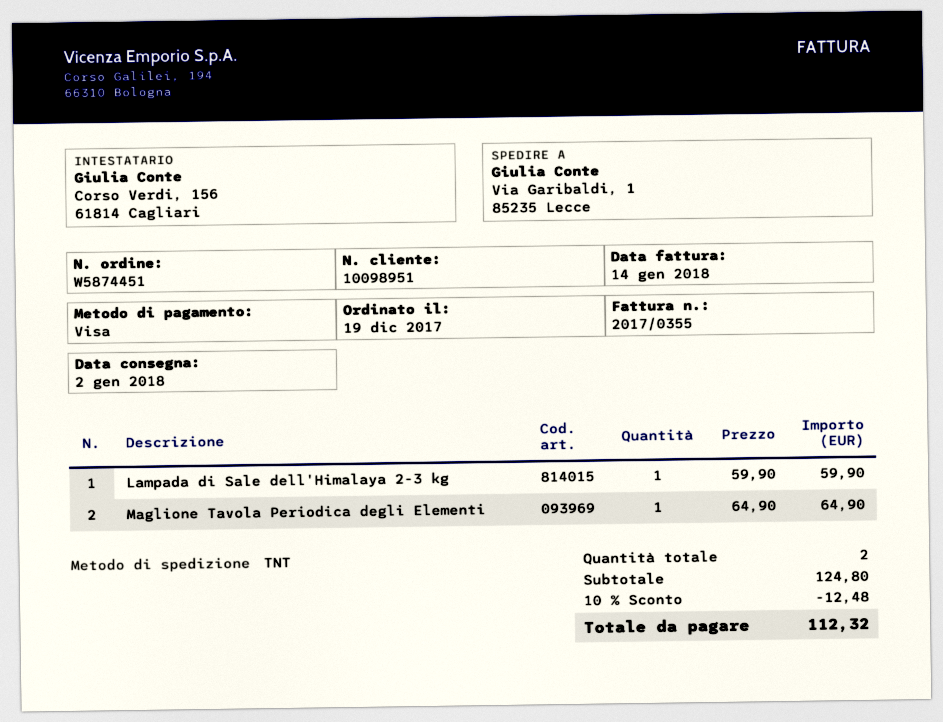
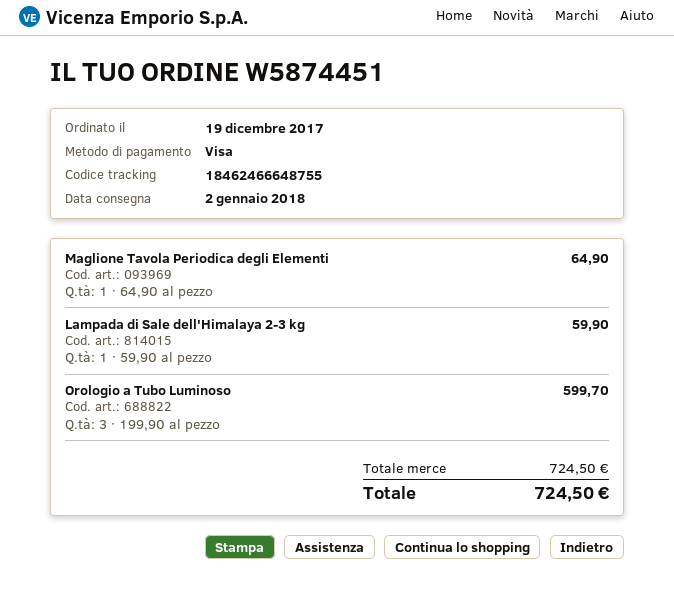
Orologio a Tubo Luminoso: none -> 3 x 199.90 = 599.70
subtotal: 124.80 -> 724.50
discount: 10% = 12.48 -> none
total: 112.32 -> 724.50

